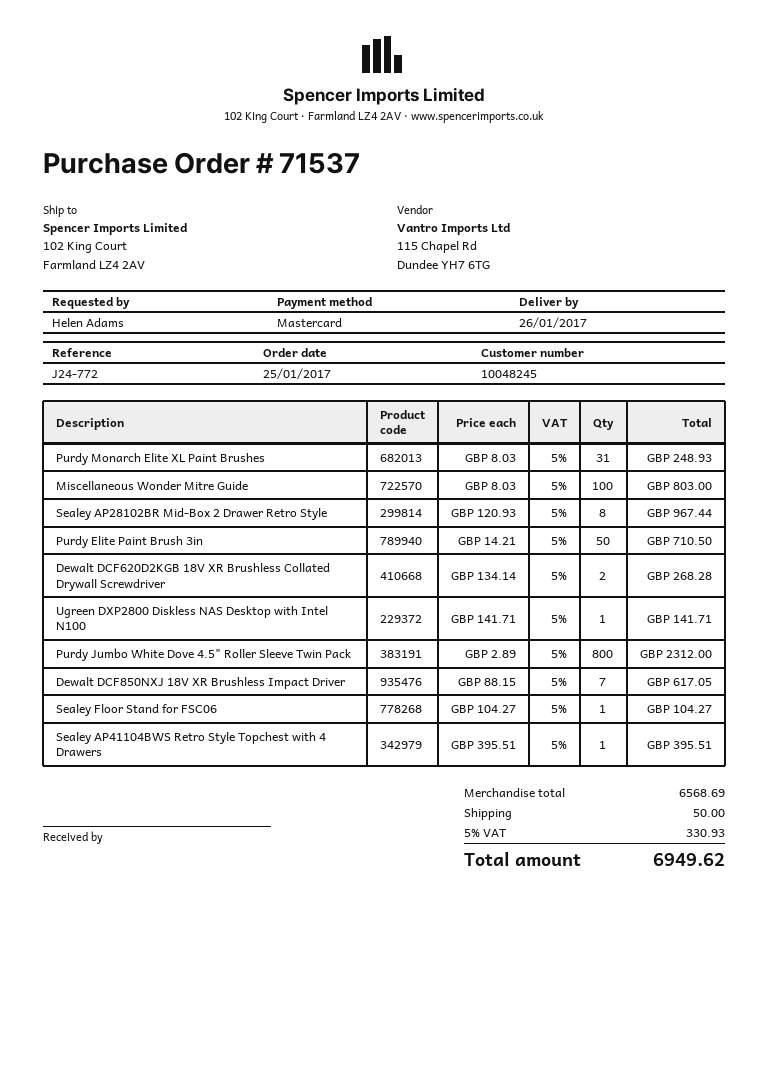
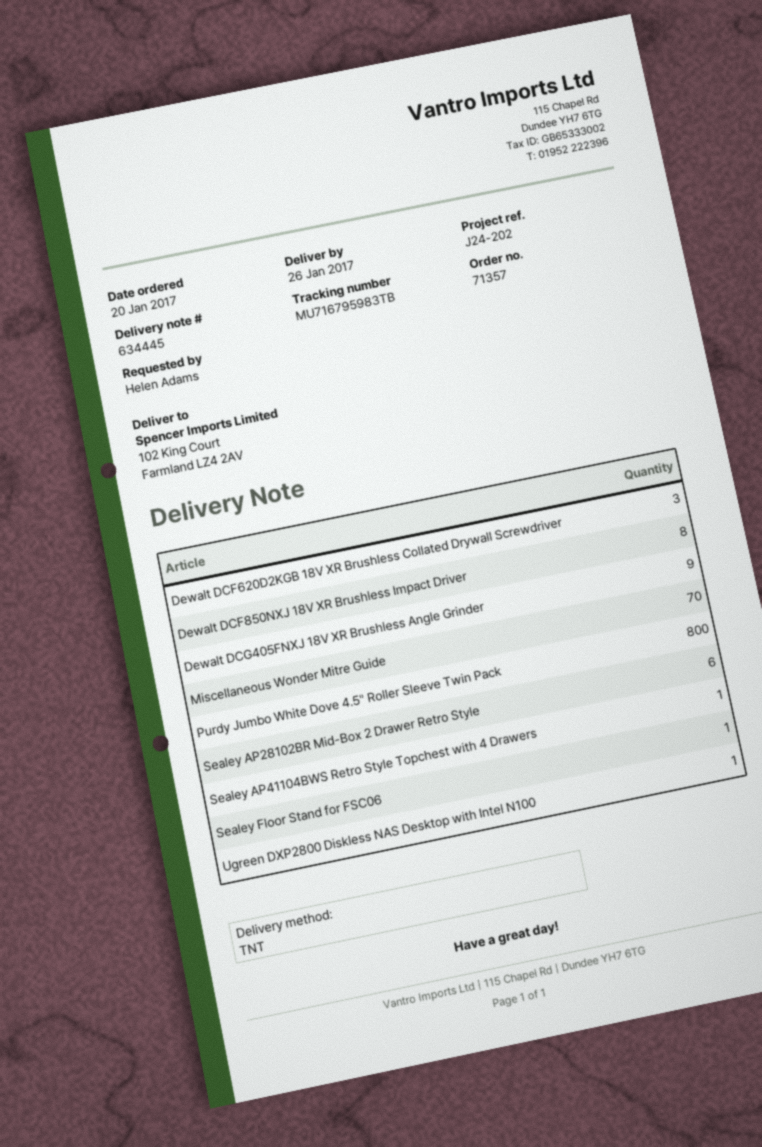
order number: 71537 -> 71357
order date: 2017-01-25 -> 2017-01-20
reference: J24-772 -> J24-202
Purdy Monarch Elite XL Paint Brushes: 31 -> none
Miscellaneous Wonder Mitre Guide: 100 -> 70
Sealey AP28102BR Mid-Box 2 Drawer Retro Style: 8 -> 6
Purdy Elite Paint Brush 3in: 50 -> none
Dewalt DCF620D2KGB 18V XR Brushless Collated Drywall Screwdriver: 2 -> 3
Dewalt DCF850NXJ 18V XR Brushless Impact Driver: 7 -> 8
Dewalt DCG405FNXJ 18V XR Brushless Angle Grinder: none -> 9

